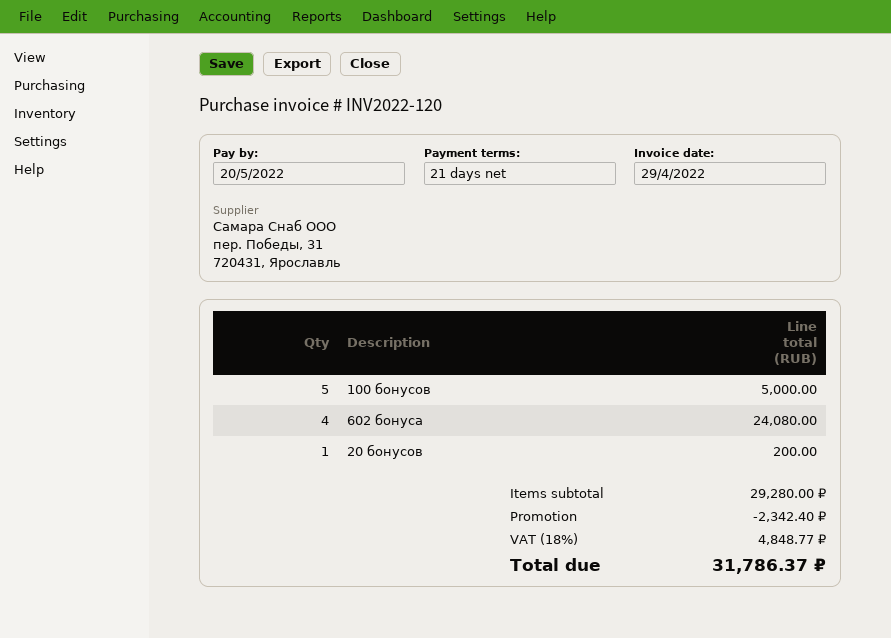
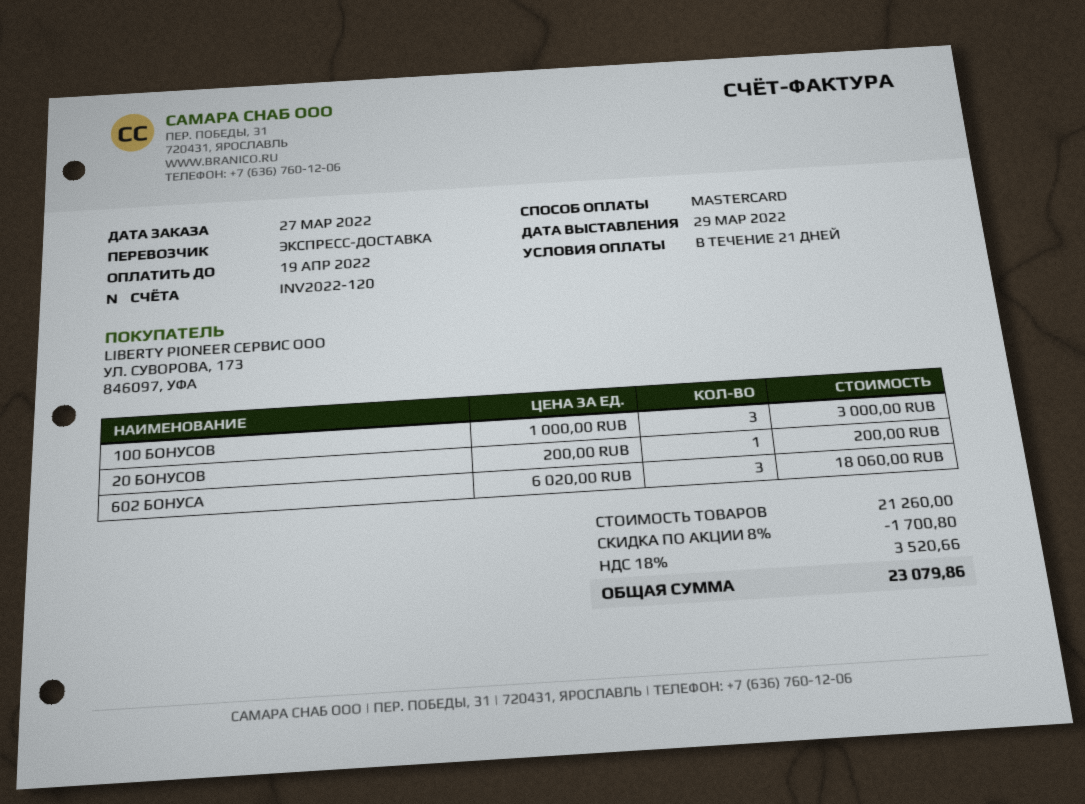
invoice date: 2022-04-29 -> 2022-03-29
due date: 2022-05-20 -> 2022-04-19
100 бонусов: 5 for 5000.00 -> 3 for 3000.00
602 бонуса: 4 for 24080.00 -> 3 for 18060.00
subtotal: 29280.00 -> 21260.00
discount: 2342.40 -> 1700.80
tax: 18% = 4848.77 -> 18% = 3520.66
total: 31786.37 -> 23079.86

